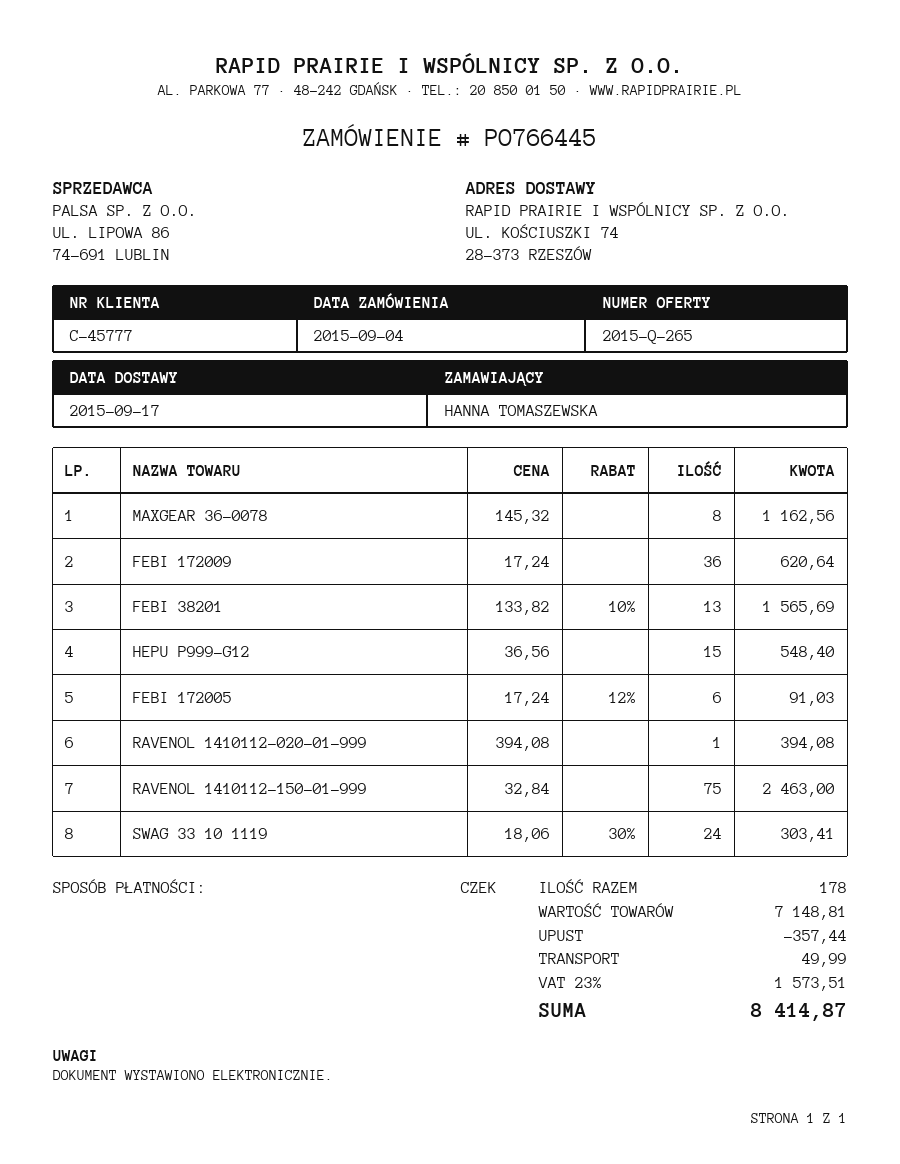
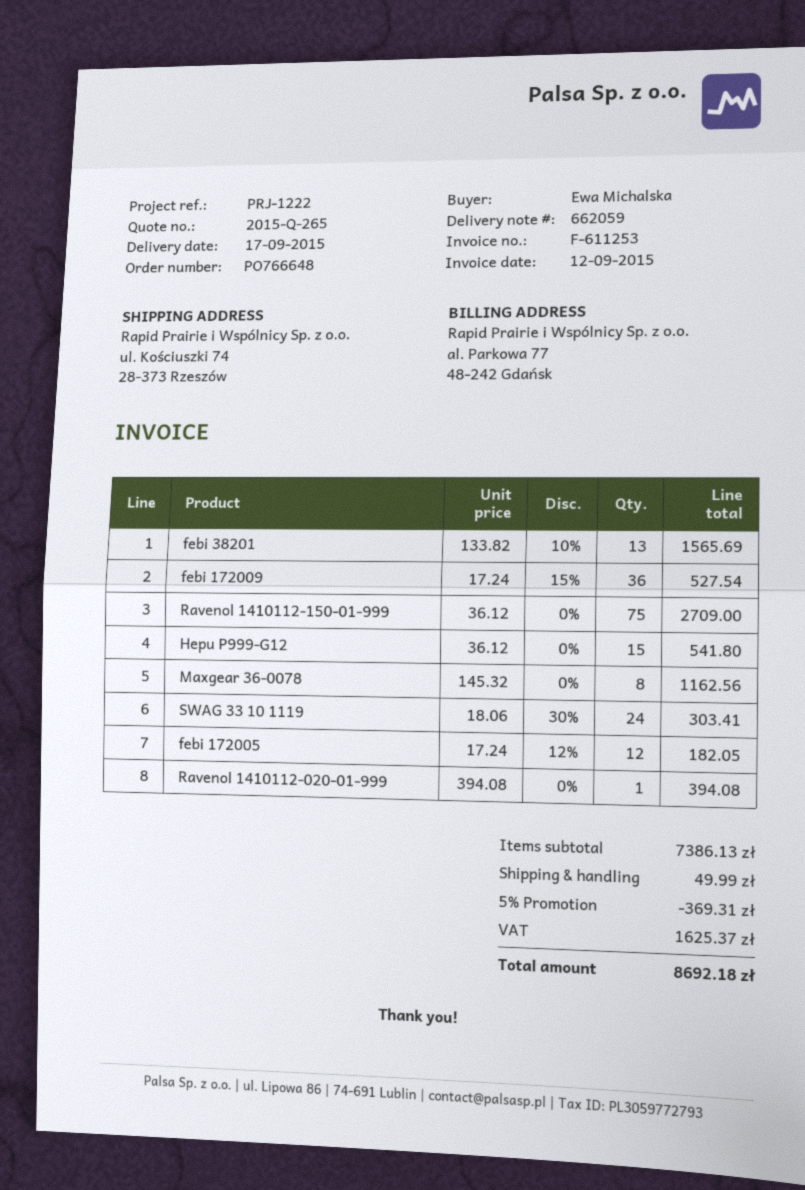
order number: PO766445 -> PO766648
ordered by: HANNA TOMASZEWSKA -> Ewa Michalska
FEBI 172009: 36 x 17.24 = 620.64 -> 36 x 17.24 - 15% = 527.54
HEPU P999-G12: 15 x 36.56 = 548.40 -> 15 x 36.12 = 541.80
FEBI 172005: 6 x 17.24 - 12% = 91.03 -> 12 x 17.24 - 12% = 182.05
RAVENOL 1410112-150-01-999: 75 x 32.84 = 2463.00 -> 75 x 36.12 = 2709.00
subtotal: 7148.81 -> 7386.13
discount: 357.44 -> 369.31
tax: 1573.51 -> 1625.37
total: 8414.87 -> 8692.18

